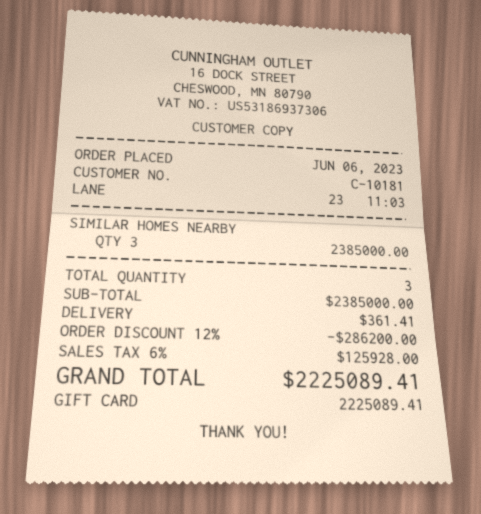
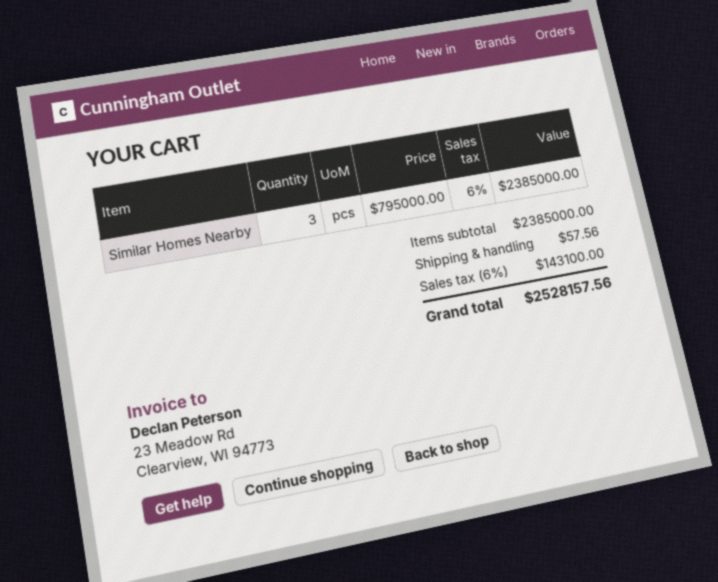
discount: 12% = 286200.00 -> none
shipping: 361.41 -> 57.56
tax: 6% = 125928.00 -> 6% = 143100.00
total: 2225089.41 -> 2528157.56

